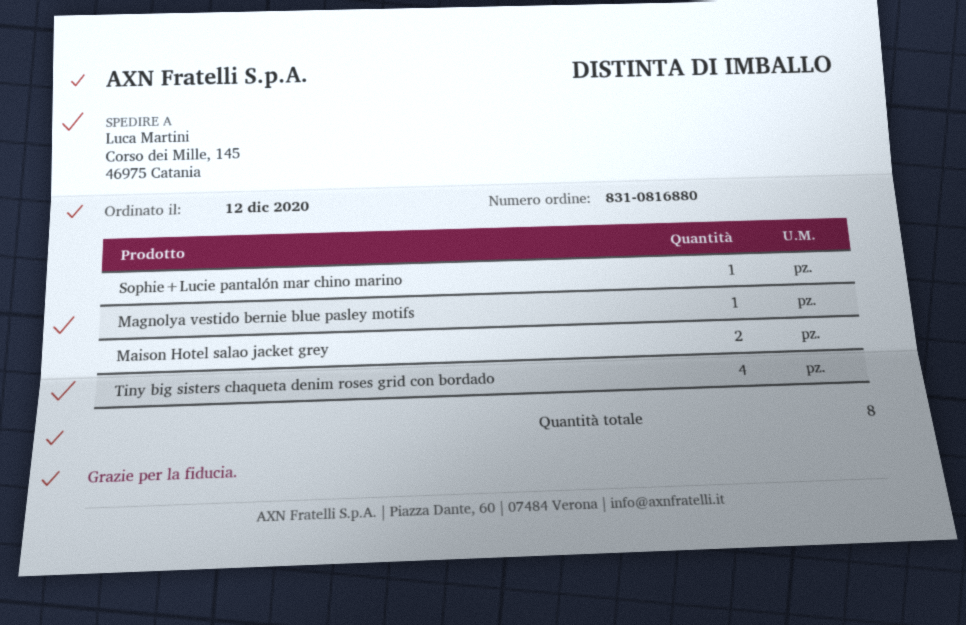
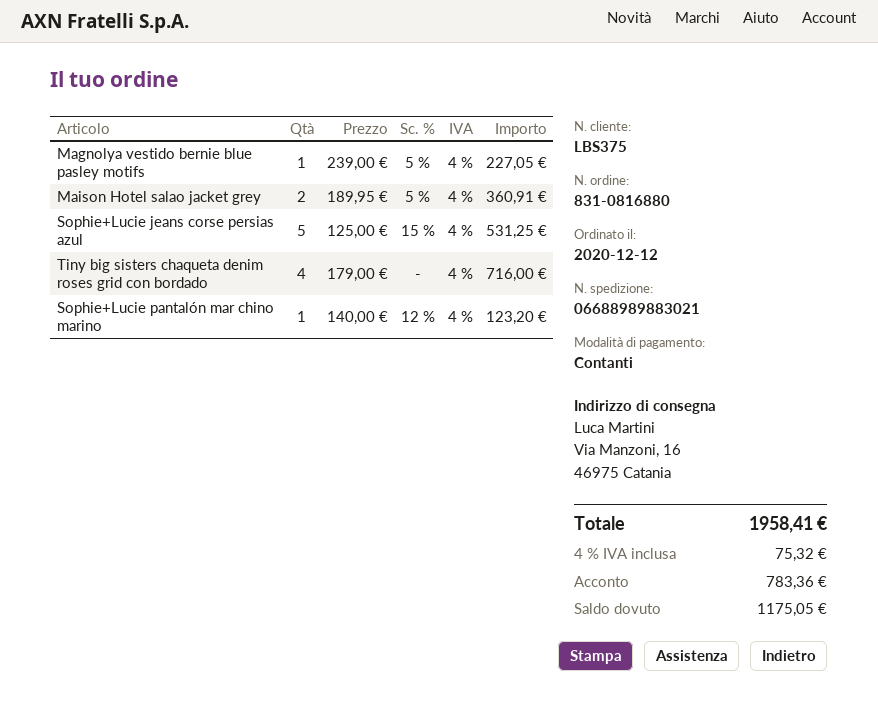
ship to: Corso dei Mille, 145, 46975 Catania -> Via Manzoni, 16, 46975 Catania
Sophie+Lucie jeans corse persias azul: none -> 5

